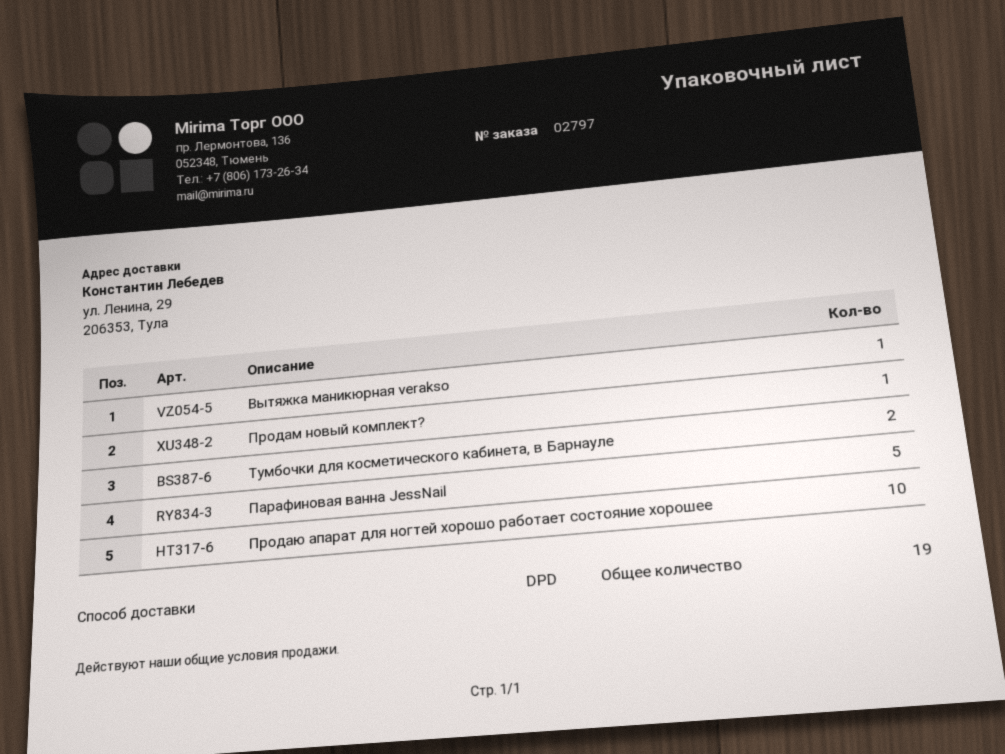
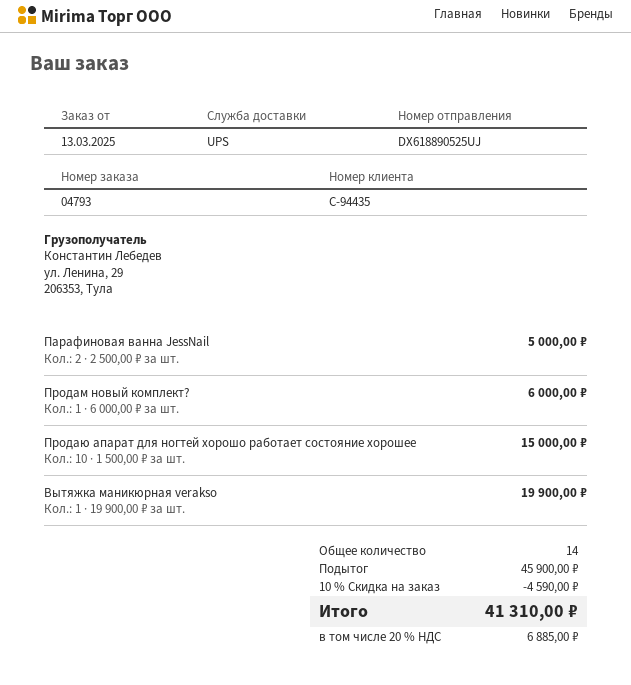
order number: 02797 -> 04793
shipping method: DPD -> UPS
Тумбочки для косметического кабинета, в Барнауле: 2 -> none
Парафиновая ванна JessNail: 5 -> 2
total quantity: 19 -> 14

